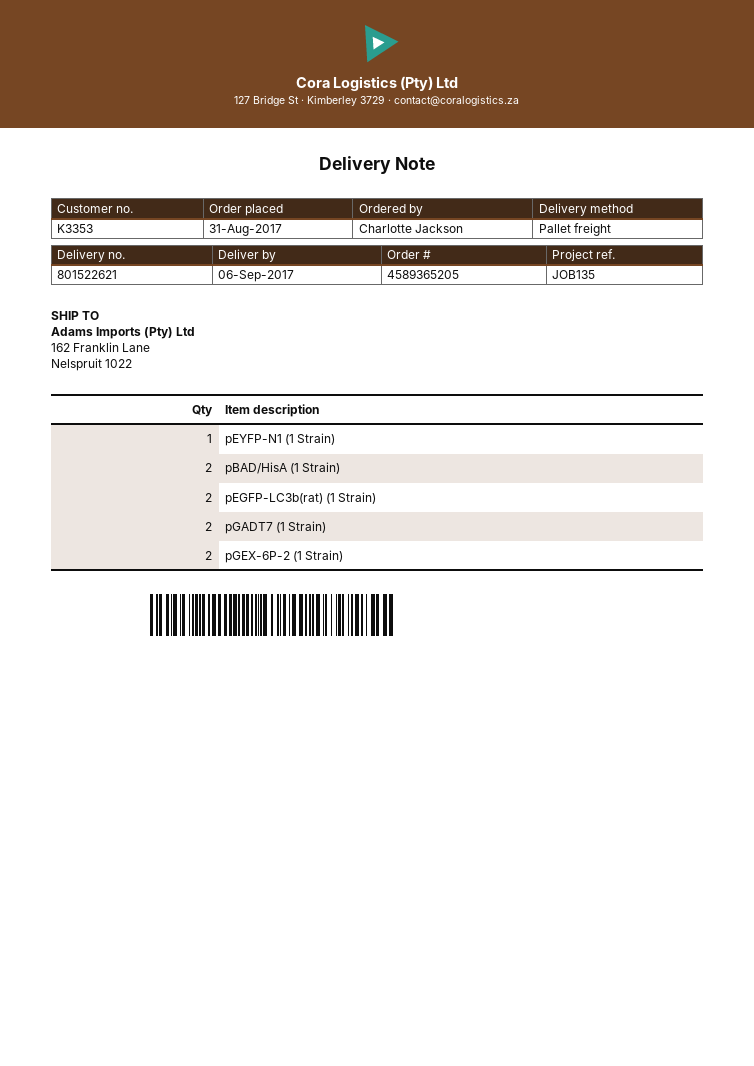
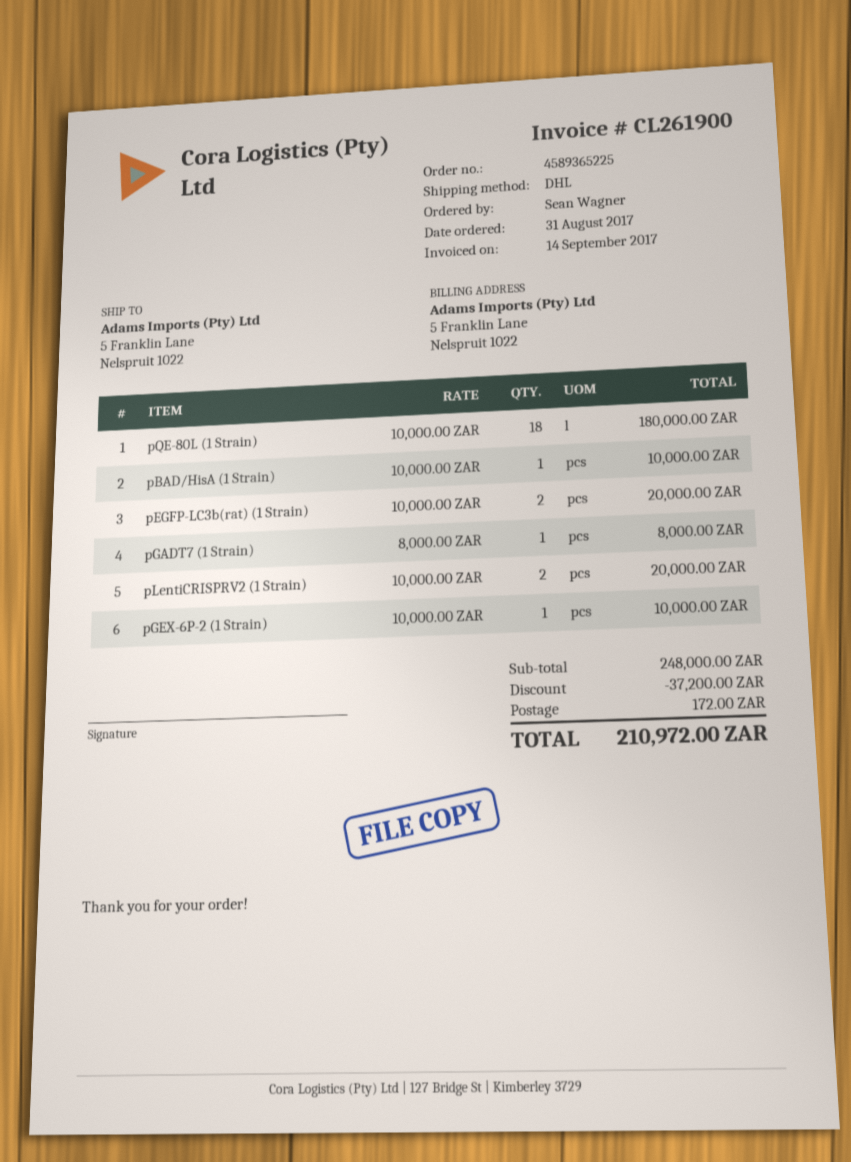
order number: 4589365205 -> 4589365225
ordered by: Charlotte Jackson -> Sean Wagner
shipping method: pallet freight -> DHL
ship to: 162 Franklin Lane, Nelspruit 1022 -> 5 Franklin Lane, Nelspruit 1022
pEYFP-N1 (1 Strain): 1 -> none
pBAD/HisA (1 Strain): 2 -> 1
pGADT7 (1 Strain): 2 -> 1
pGEX-6P-2 (1 Strain): 2 -> 1
pQE-80L (1 Strain): none -> 18
pLentiCRISPRV2 (1 Strain): none -> 2

